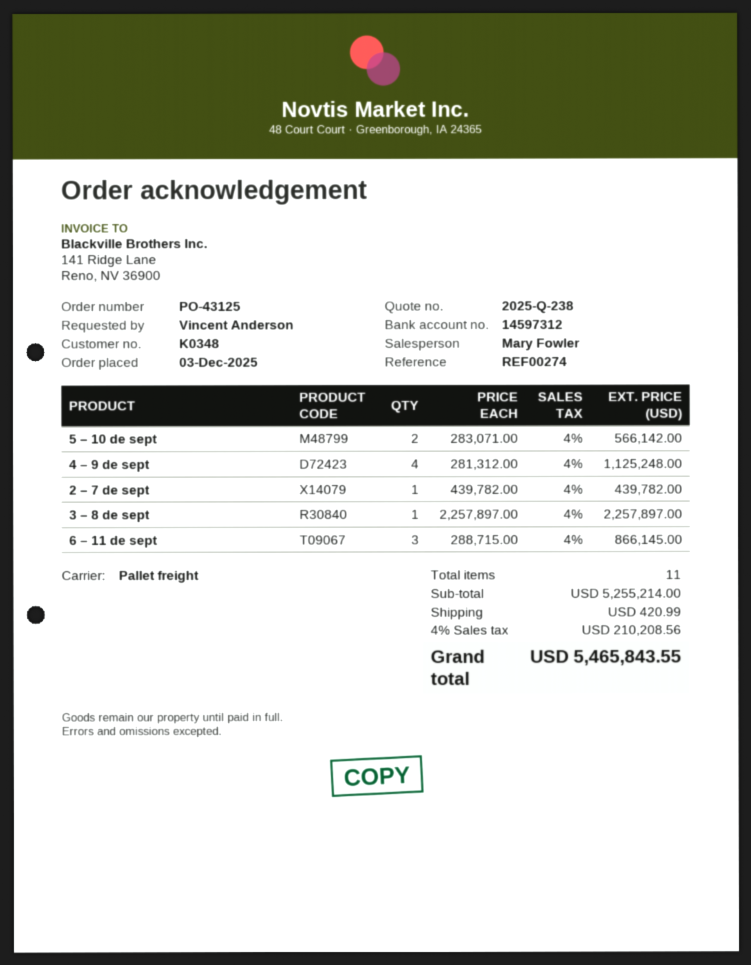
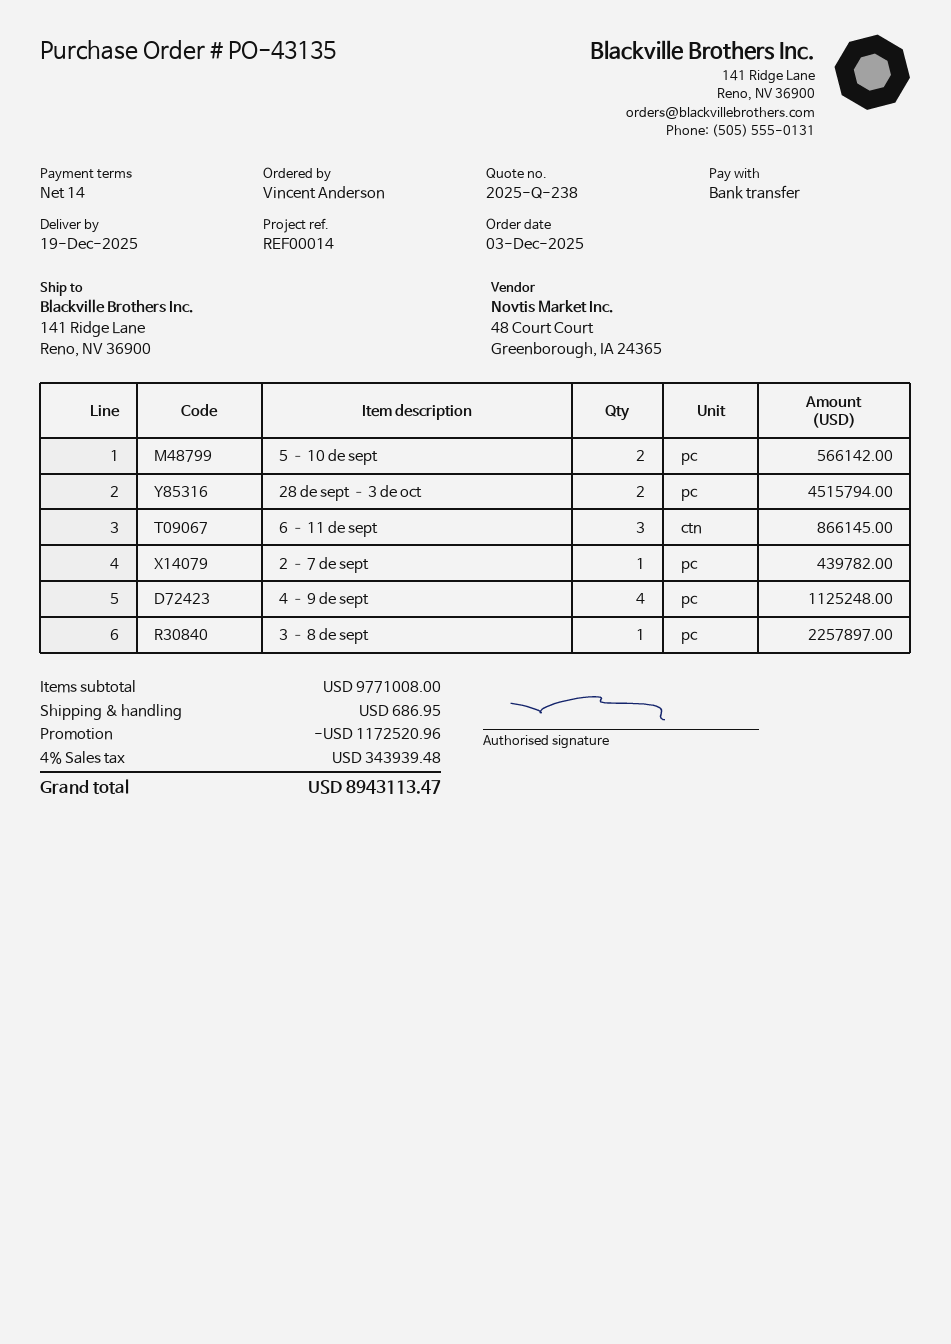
order number: PO-43125 -> PO-43135
reference: REF00274 -> REF00014
28 de sept – 3 de oct: none -> 2 for 4515794.00
subtotal: 5255214.00 -> 9771008.00
discount: none -> 1172520.96
shipping: 420.99 -> 686.95
tax: 4% = 210208.56 -> 4% = 343939.48
total: 5465843.55 -> 8943113.47

